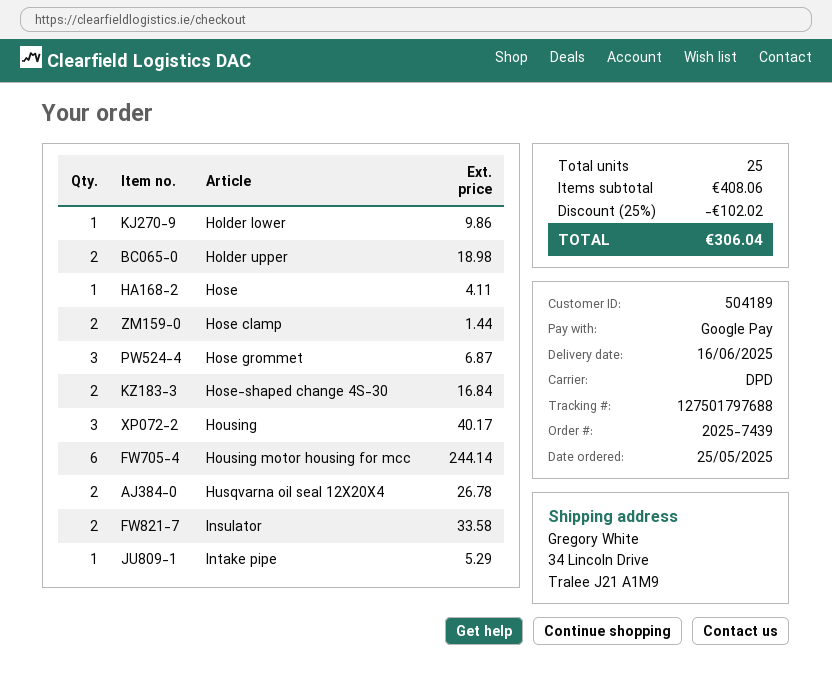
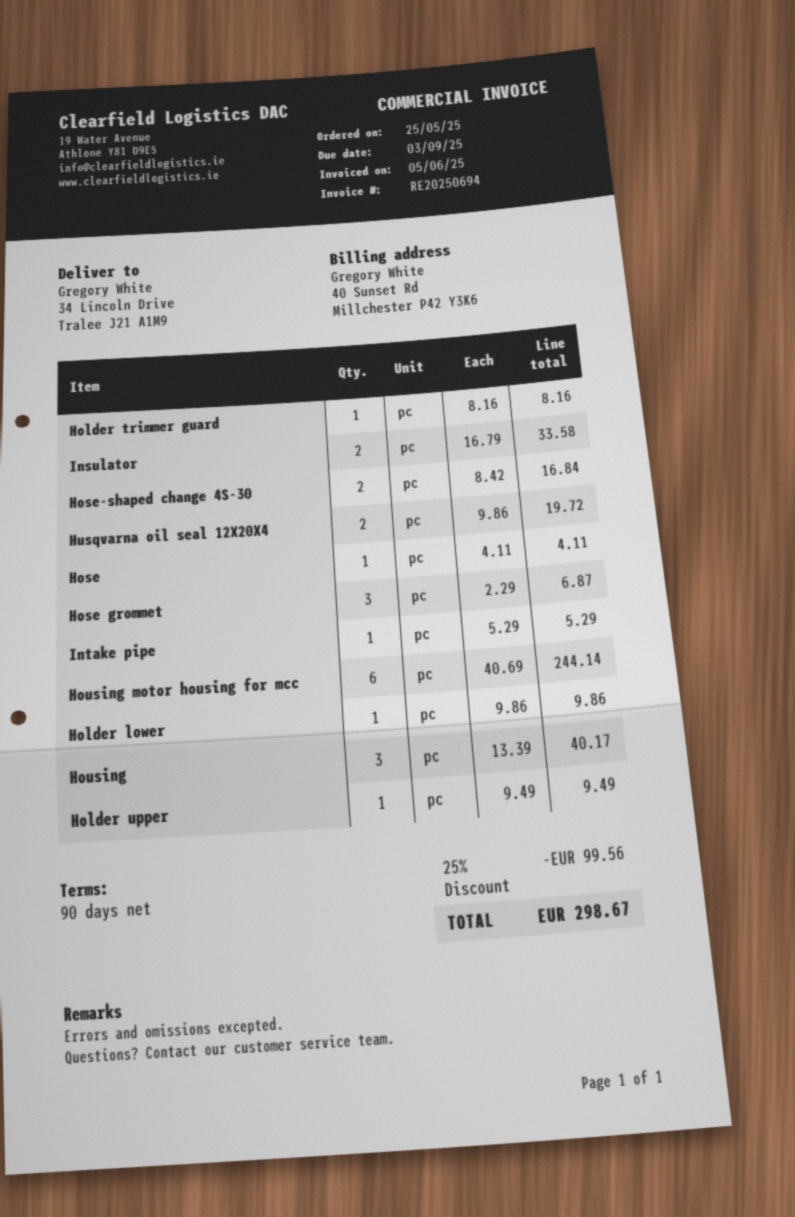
Holder upper: 2 for 18.98 -> 1 for 9.49
Hose clamp: 2 for 1.44 -> none
Husqvarna oil seal 12X20X4: 2 for 26.78 -> 2 for 19.72
Holder trimmer guard: none -> 1 for 8.16
discount: 25% = 102.02 -> 25% = 99.56
total: 306.04 -> 298.67

